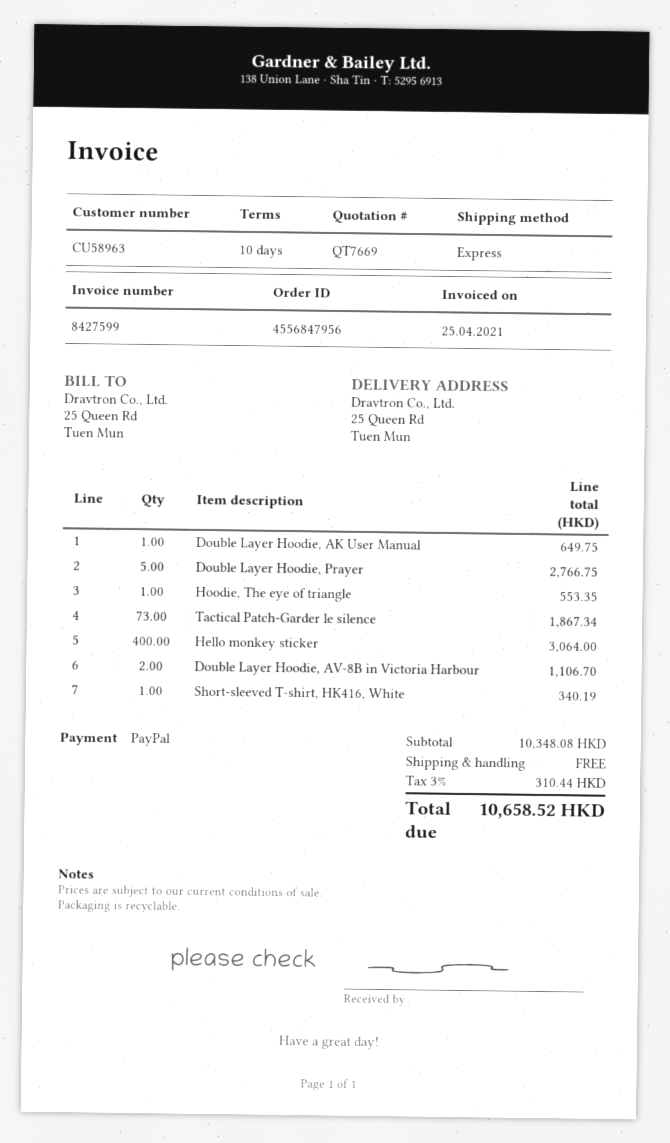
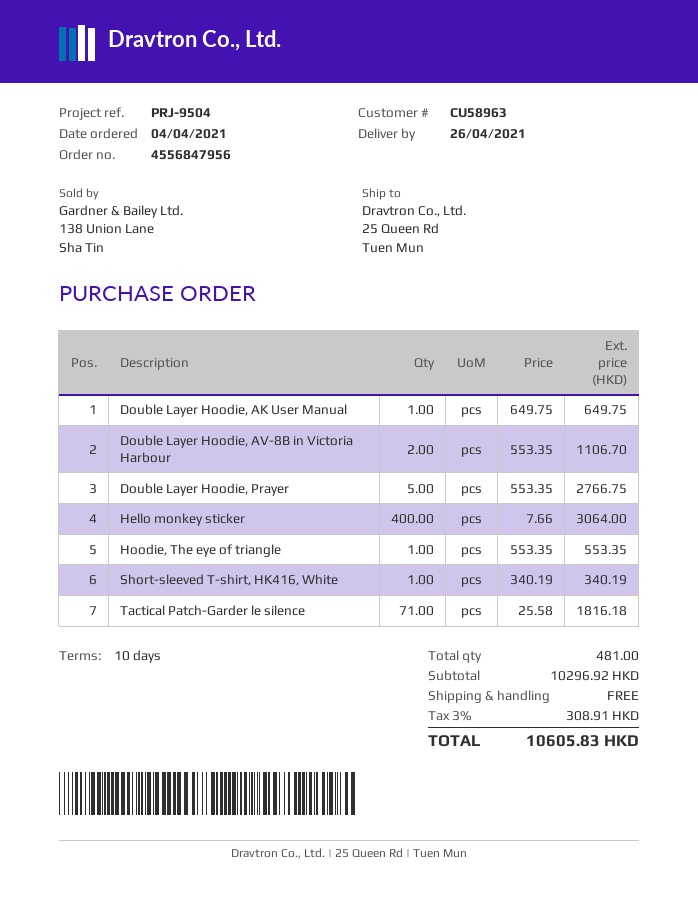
Tactical Patch-Garder le silence: 73 for 1867.34 -> 71 for 1816.18
subtotal: 10348.08 -> 10296.92
tax: 3% = 310.44 -> 3% = 308.91
total: 10658.52 -> 10605.83

